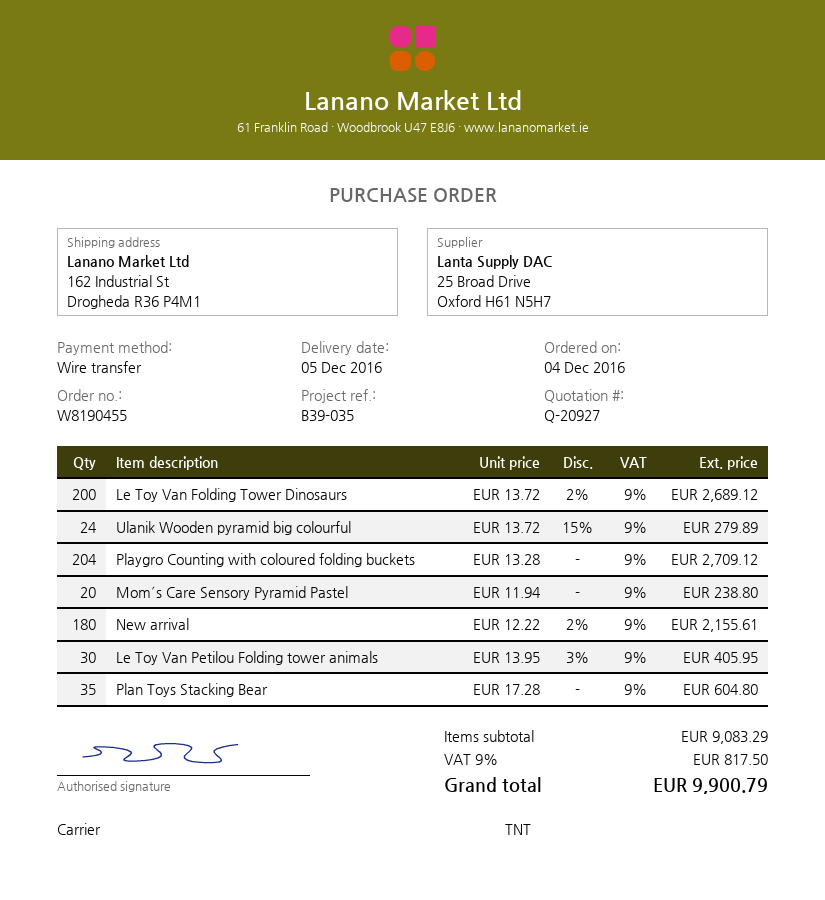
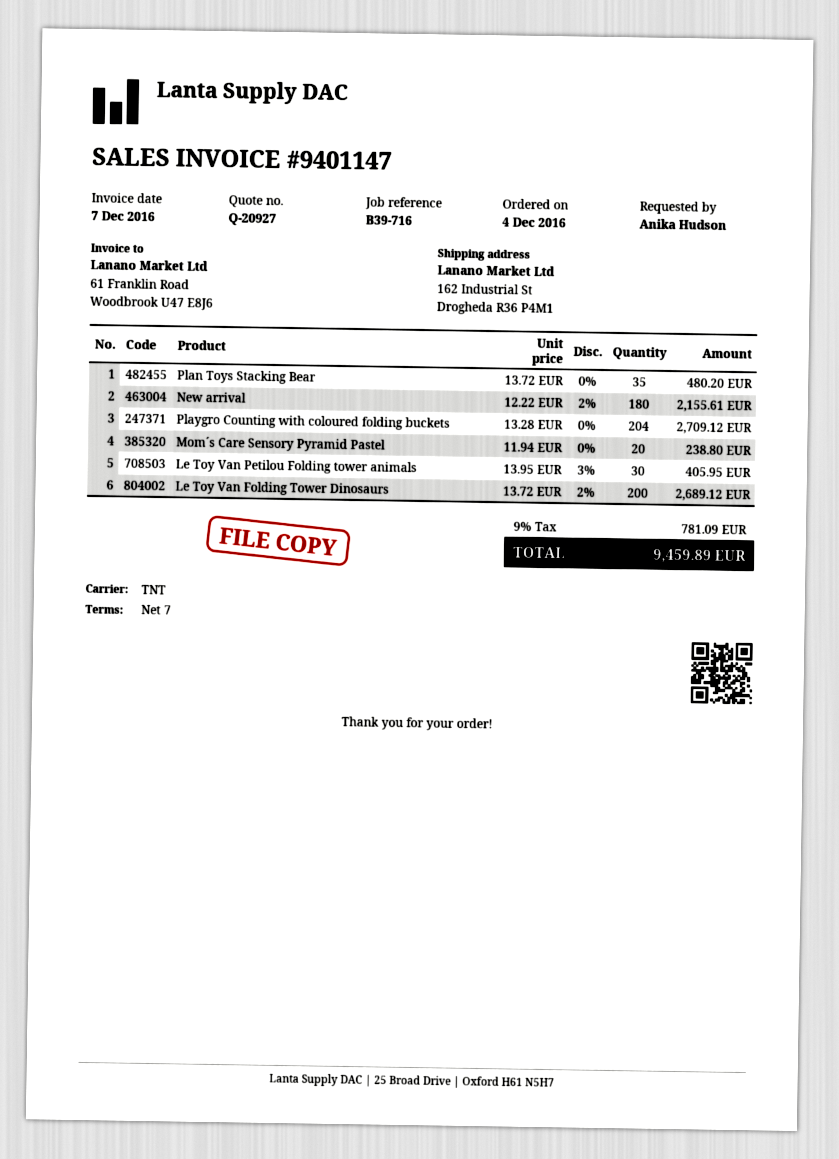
reference: B39-035 -> B39-716
Ulanik Wooden pyramid big colourful: 24 x 13.72 - 15% = 279.89 -> none
Plan Toys Stacking Bear: 35 x 17.28 = 604.80 -> 35 x 13.72 = 480.20
tax: 9% = 817.50 -> 9% = 781.09
total: 9900.79 -> 9459.89

